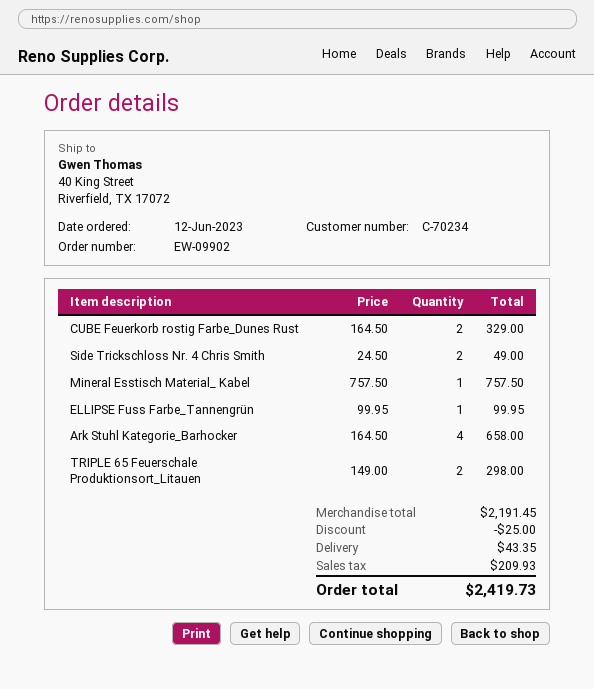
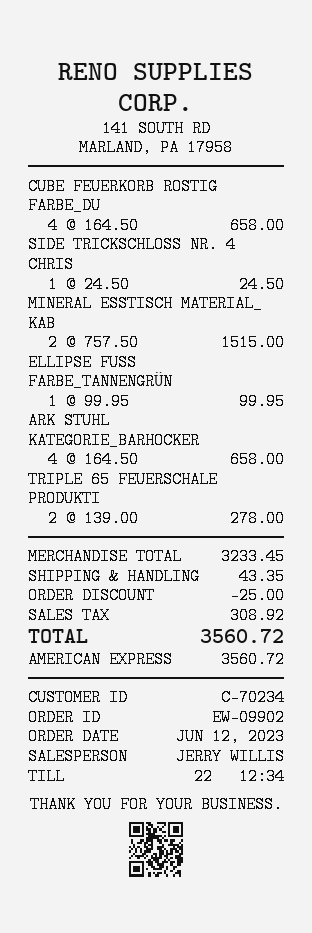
CUBE Feuerkorb rostig Farbe_Dunes Rust: 2 x 164.50 = 329.00 -> 4 x 164.50 = 658.00
Side Trickschloss Nr. 4 Chris Smith: 2 x 24.50 = 49.00 -> 1 x 24.50 = 24.50
Mineral Esstisch Material_ Kabel: 1 x 757.50 = 757.50 -> 2 x 757.50 = 1515.00
TRIPLE 65 Feuerschale Produktionsort_Litauen: 2 x 149.00 = 298.00 -> 2 x 139.00 = 278.00
subtotal: 2191.45 -> 3233.45
tax: 209.93 -> 308.92
total: 2419.73 -> 3560.72

